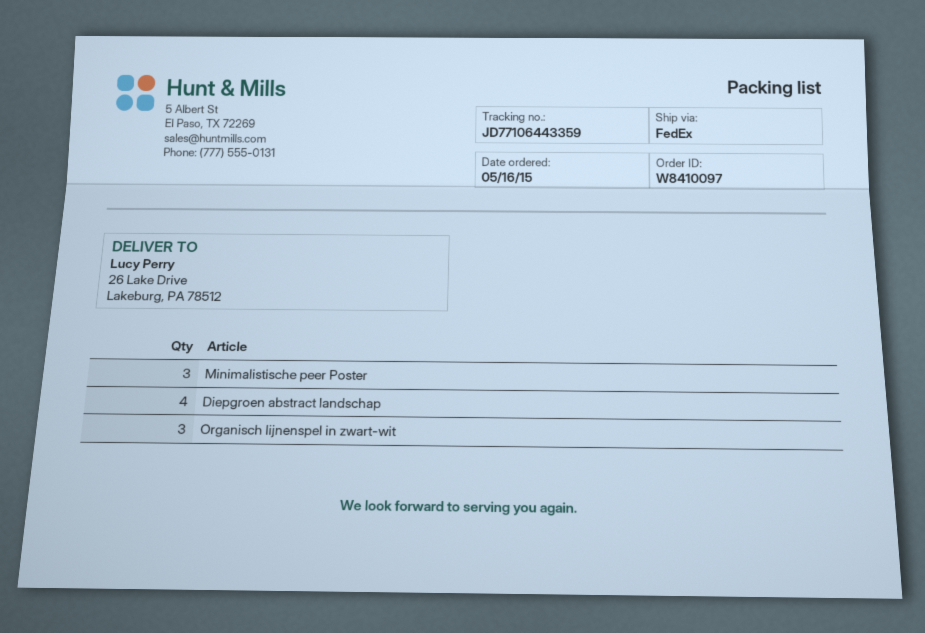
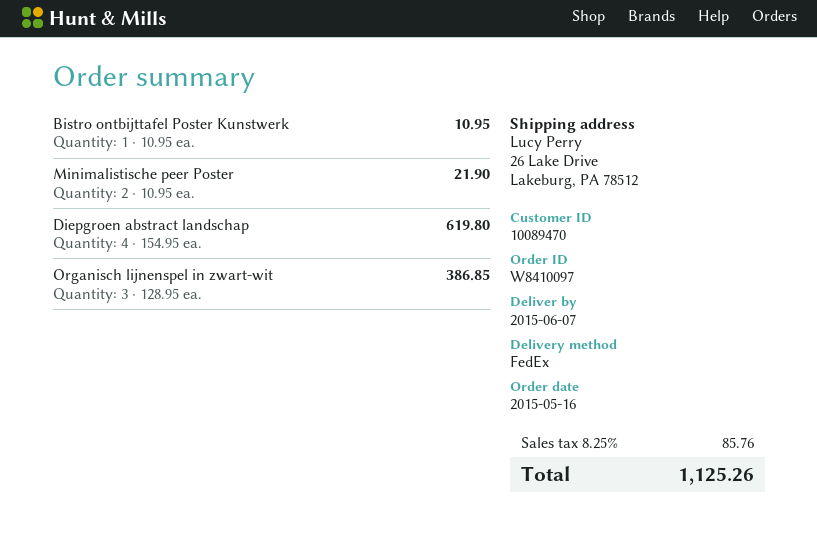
Minimalistische peer Poster: 3 -> 2
Bistro ontbijttafel Poster Kunstwerk: none -> 1

